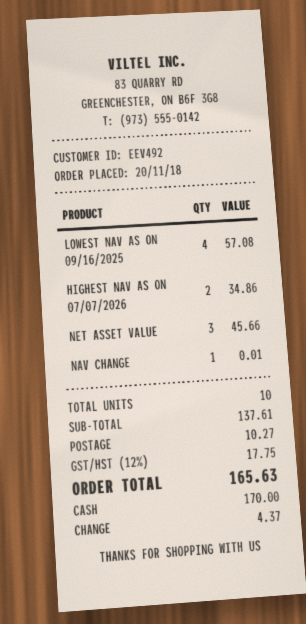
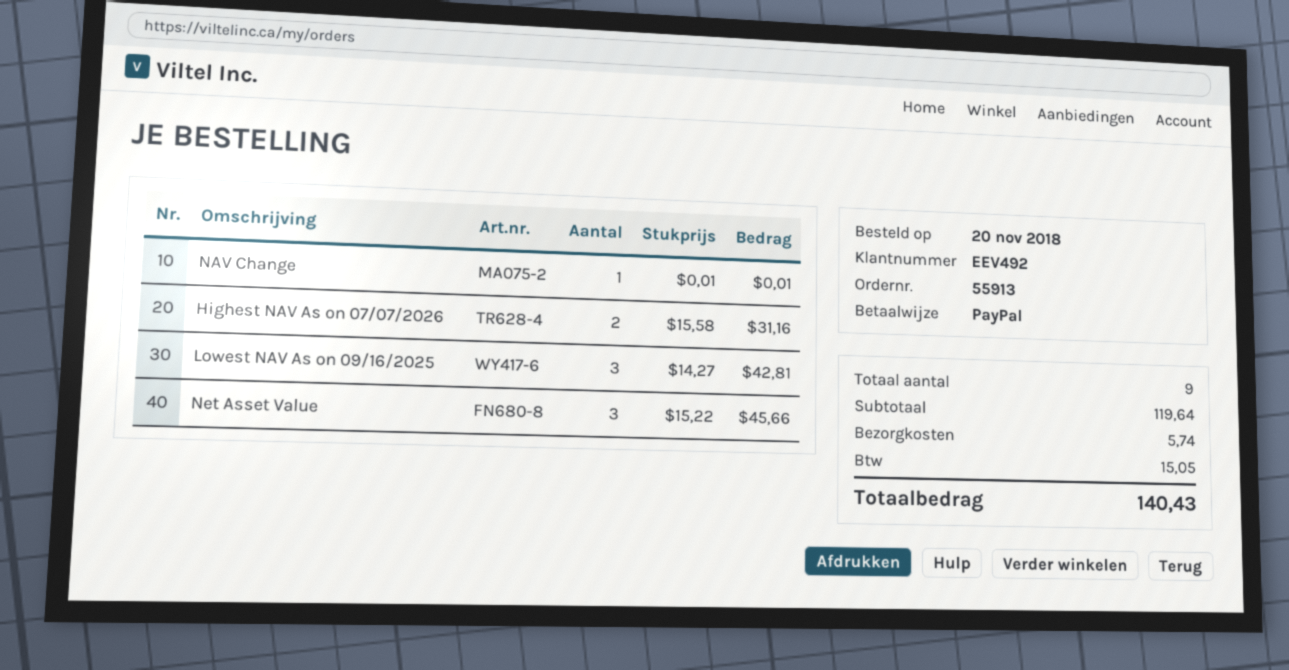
payment method: cash -> PayPal
LOWEST NAV AS ON 09/16/2025: 4 for 57.08 -> 3 for 42.81
HIGHEST NAV AS ON 07/07/2026: 2 for 34.86 -> 2 for 31.16
total quantity: 10 -> 9
subtotal: 137.61 -> 119.64
shipping: 10.27 -> 5.74
tax: 17.75 -> 15.05
total: 165.63 -> 140.43

